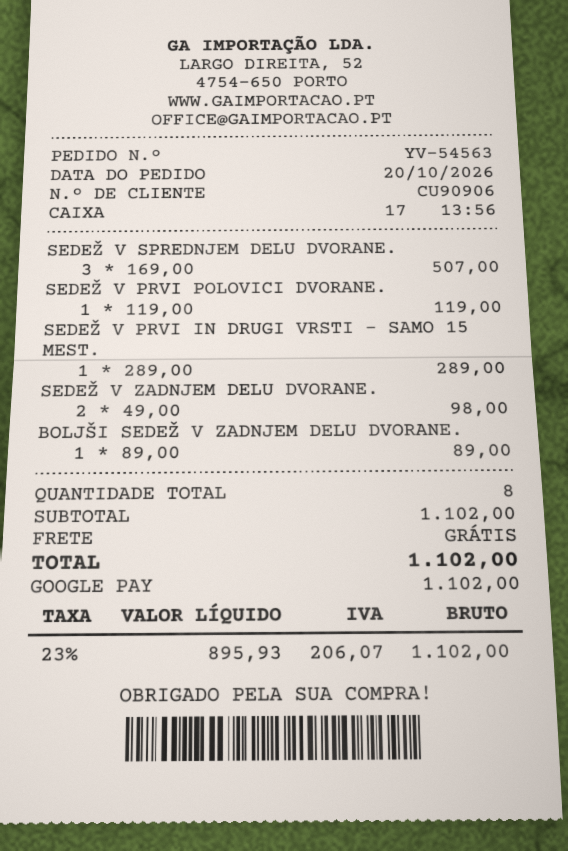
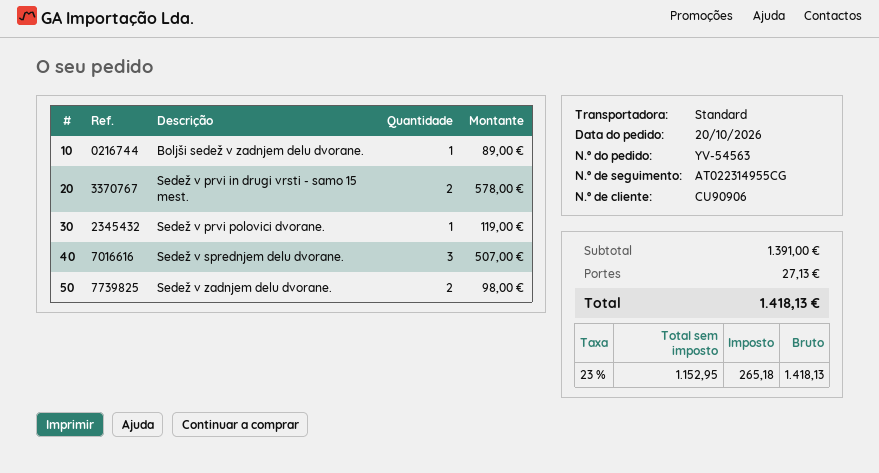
SEDEŽ V PRVI IN DRUGI VRSTI - SAMO 15 MEST.: 1 for 289.00 -> 2 for 578.00
subtotal: 1102.00 -> 1391.00
shipping: 0.00 -> 27.13
net: 895.93 -> 1152.95
tax: 23% = 206.07 -> 23% = 265.18
total: 1102.00 -> 1418.13

